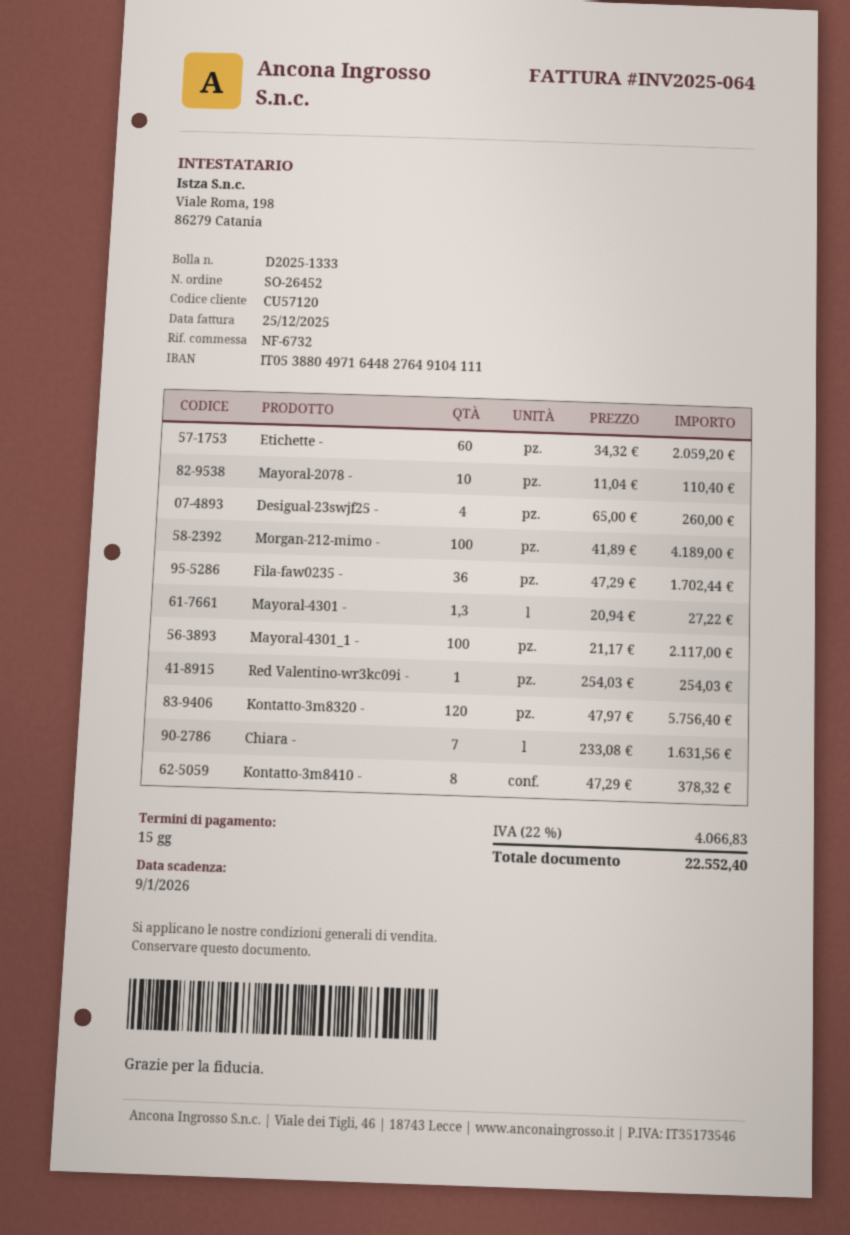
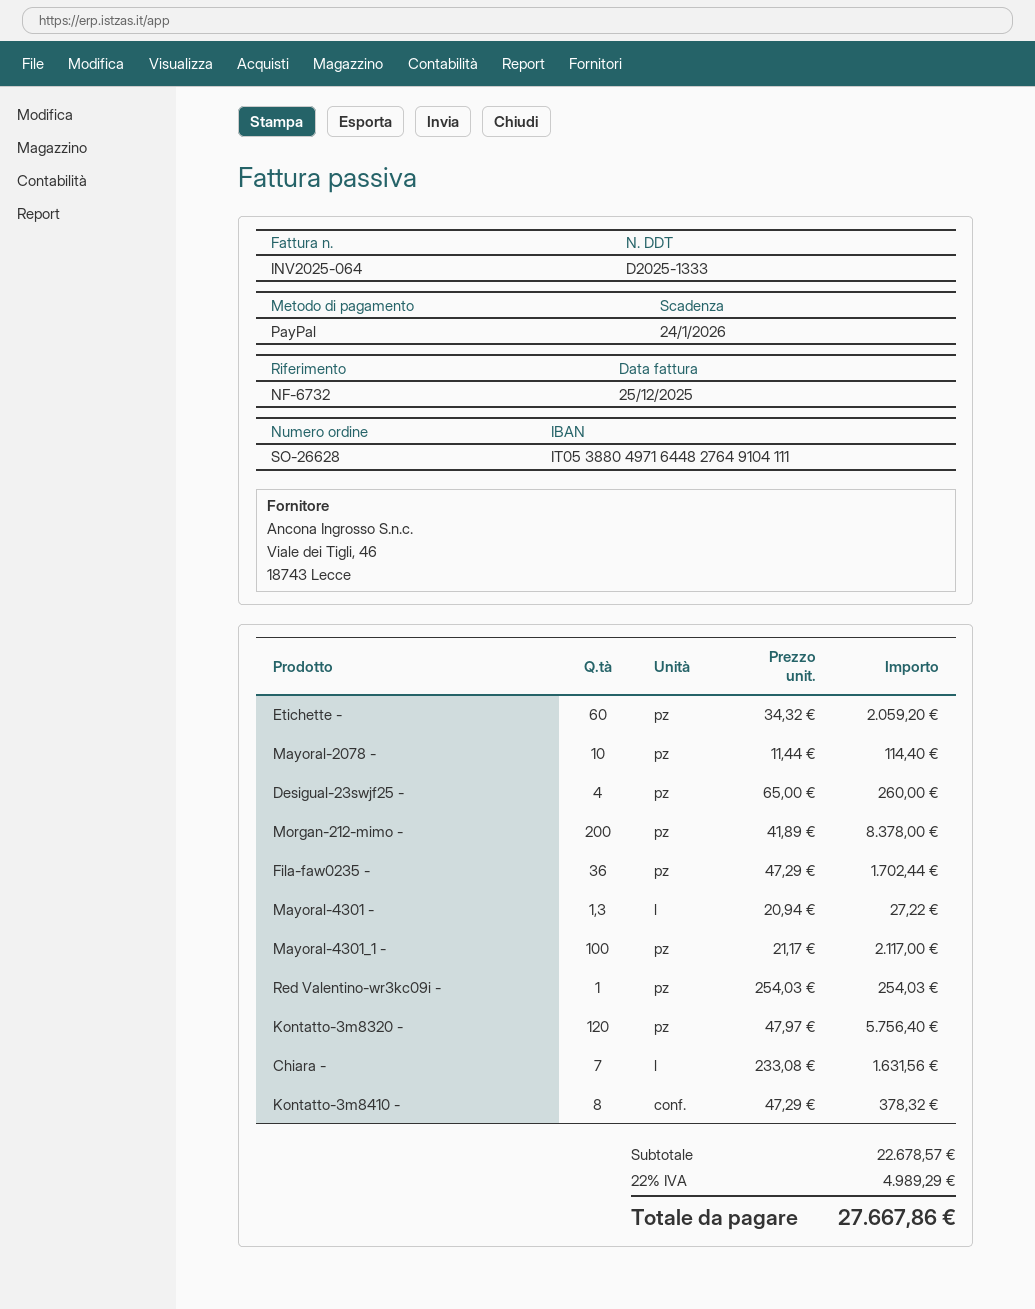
order number: SO-26452 -> SO-26628
due date: 2026-01-09 -> 2026-01-24
Mayoral-2078 -: 10 x 11.04 = 110.40 -> 10 x 11.44 = 114.40
Morgan-212-mimo -: 100 x 41.89 = 4189.00 -> 200 x 41.89 = 8378.00
tax: 22% = 4066.83 -> 22% = 4989.29
total: 22552.40 -> 27667.86

